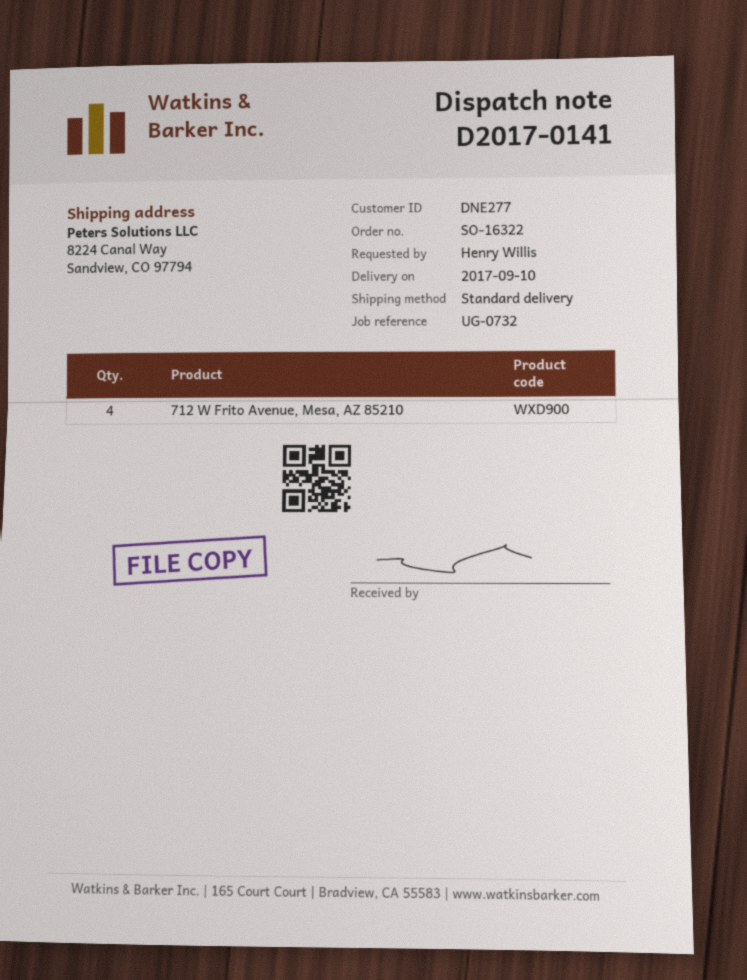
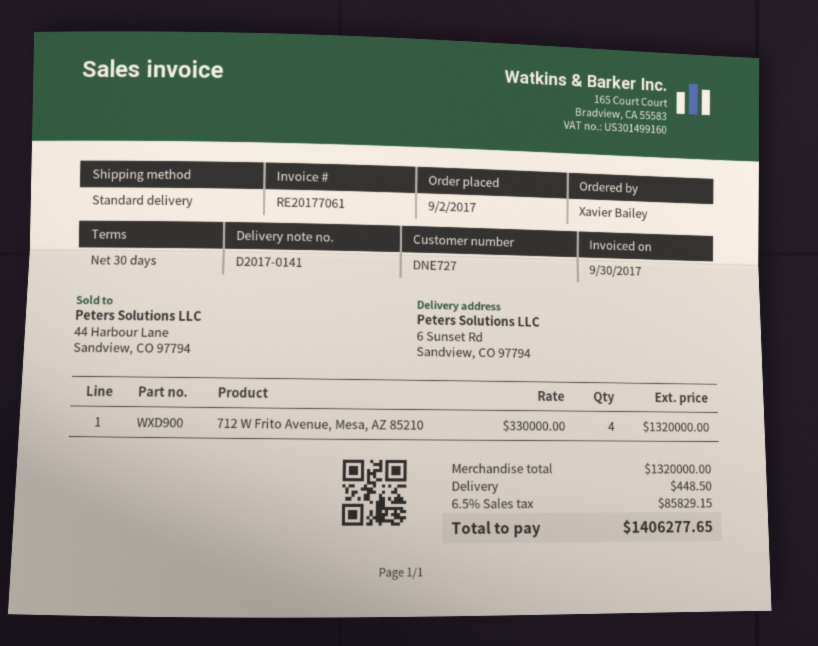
customer number: DNE277 -> DNE727
ordered by: Henry Willis -> Xavier Bailey
ship to: 8224 Canal Way, Sandview, CO 97794 -> 6 Sunset Rd, Sandview, CO 97794

